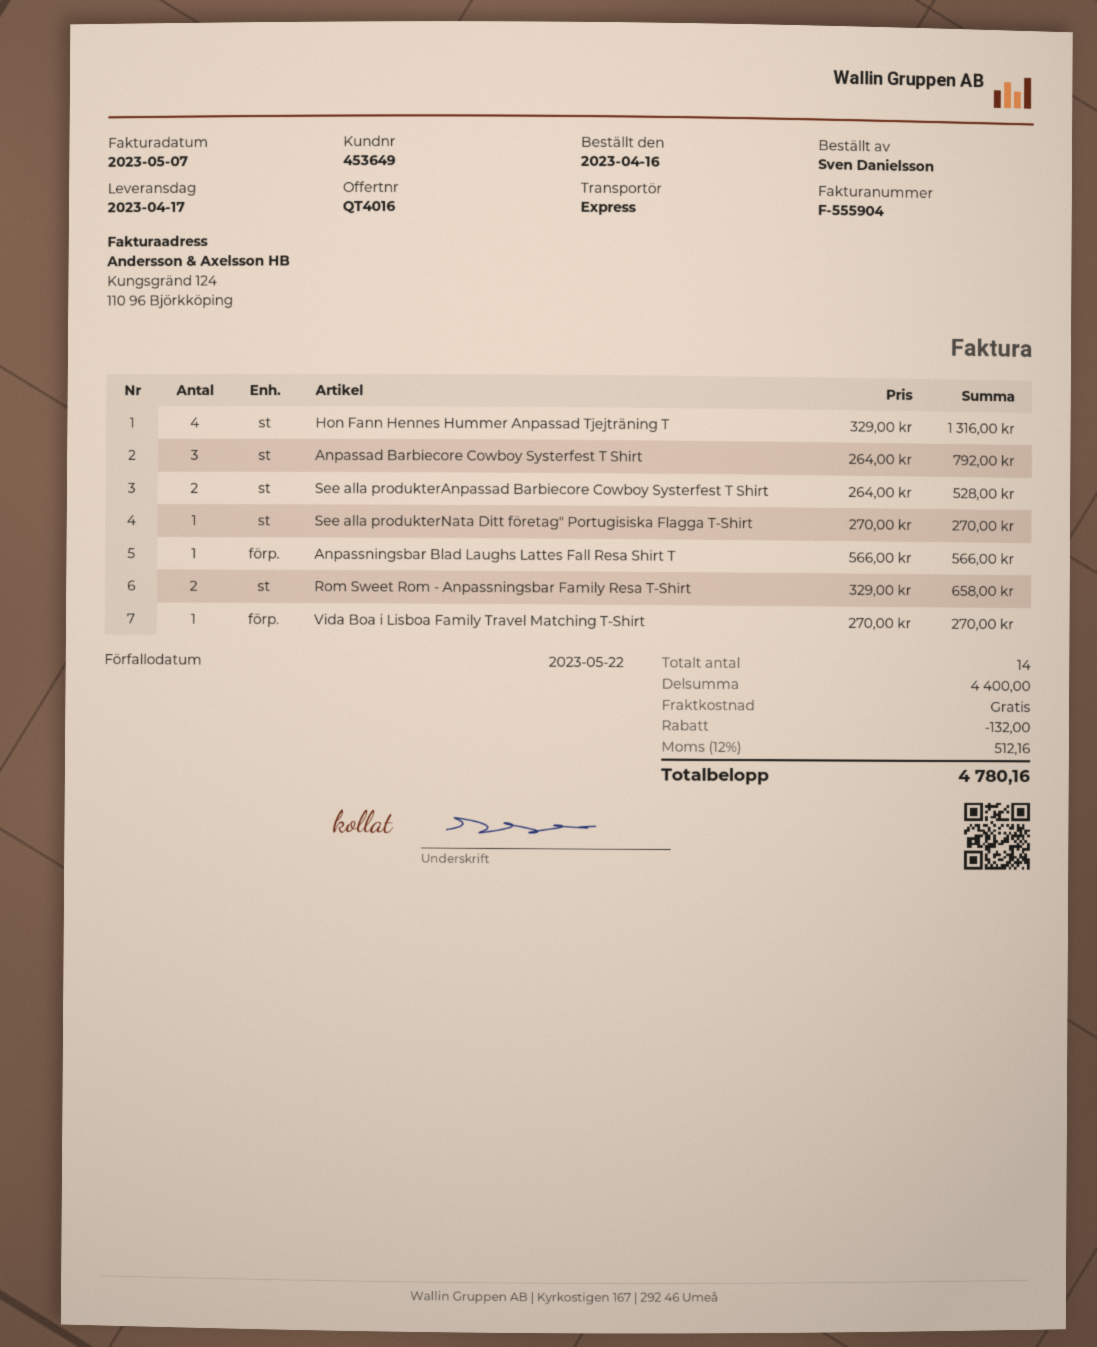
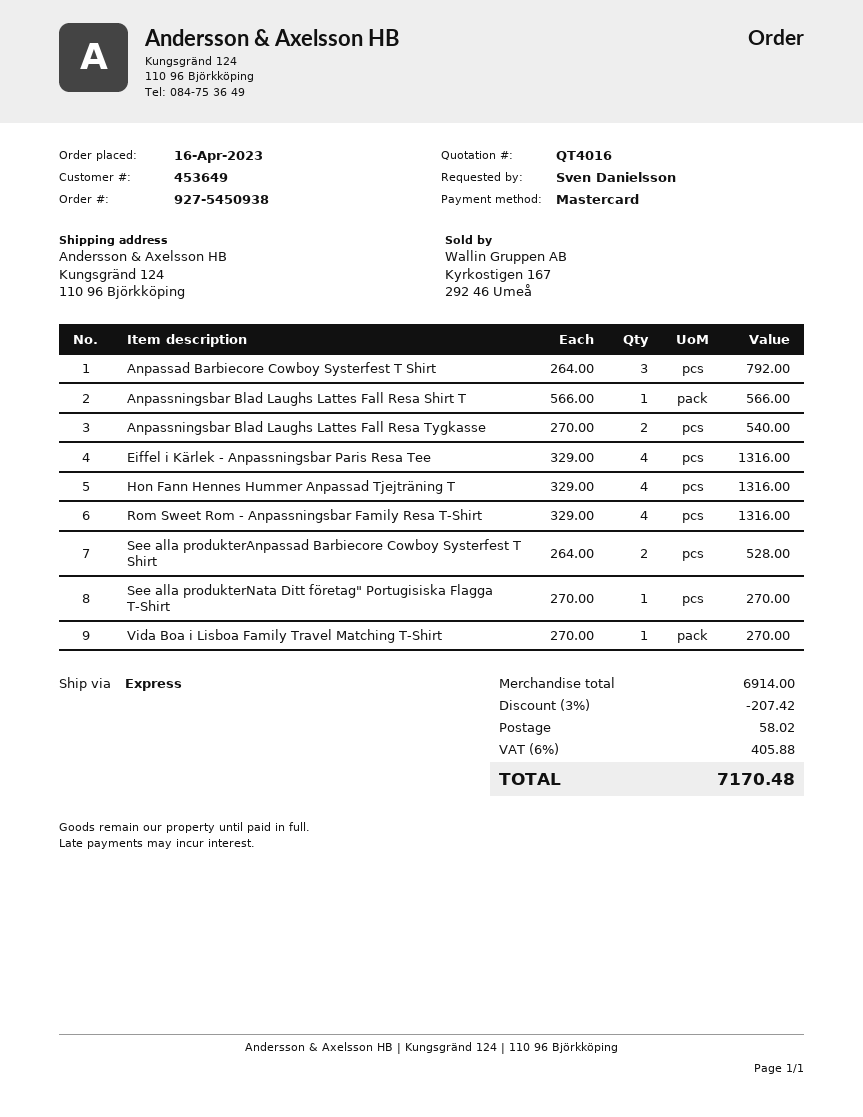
Rom Sweet Rom - Anpassningsbar Family Resa T-Shirt: 2 x 329.00 = 658.00 -> 4 x 329.00 = 1316.00
Anpassningsbar Blad Laughs Lattes Fall Resa Tygkasse: none -> 2 x 270.00 = 540.00
Eiffel i Kärlek - Anpassningsbar Paris Resa Tee: none -> 4 x 329.00 = 1316.00
subtotal: 4400.00 -> 6914.00
discount: 132.00 -> 207.42
shipping: 0.00 -> 58.02
tax: 12% = 512.16 -> 6% = 405.88
total: 4780.16 -> 7170.48

